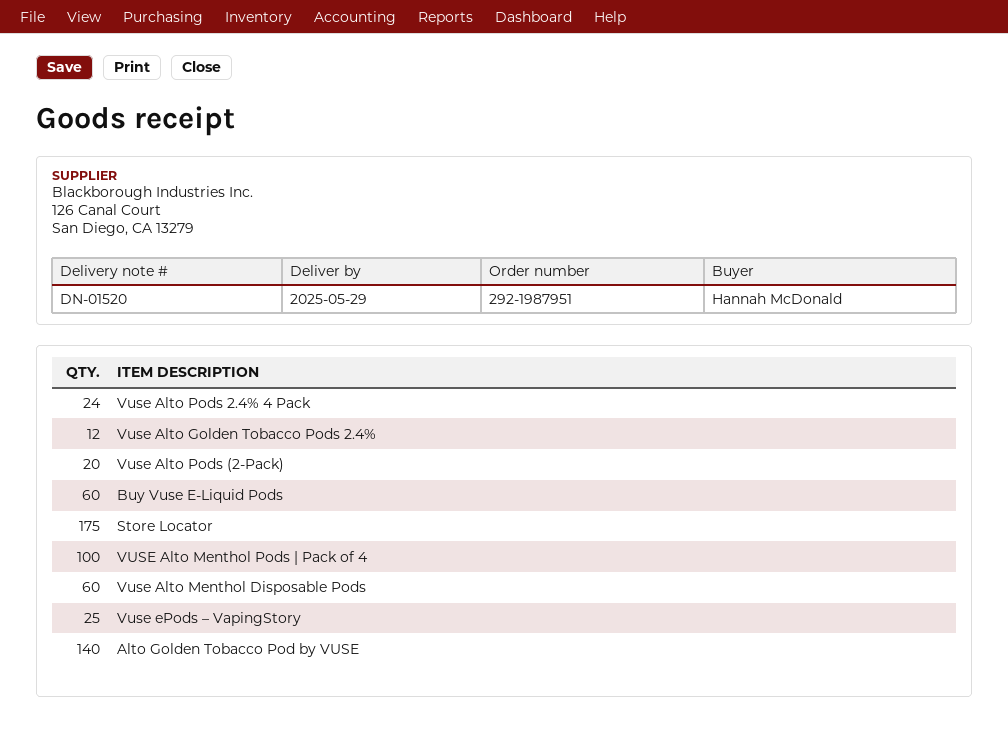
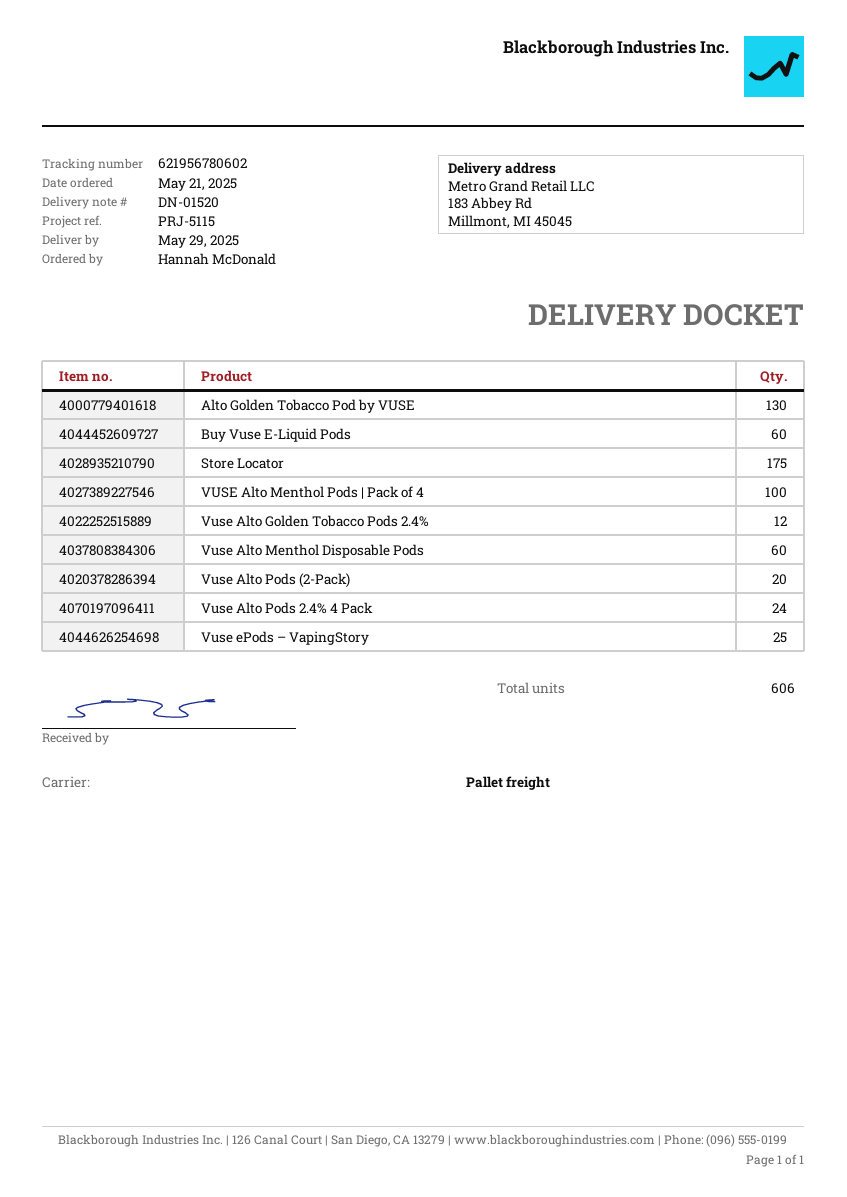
Alto Golden Tobacco Pod by VUSE: 140 -> 130

